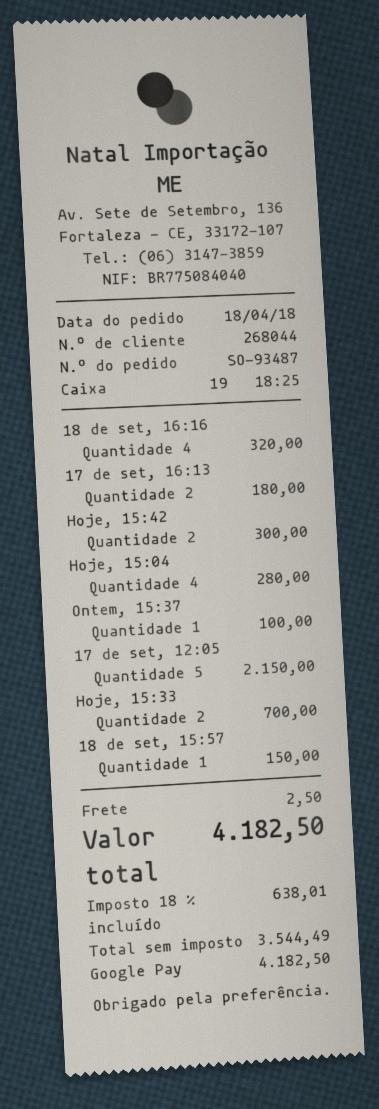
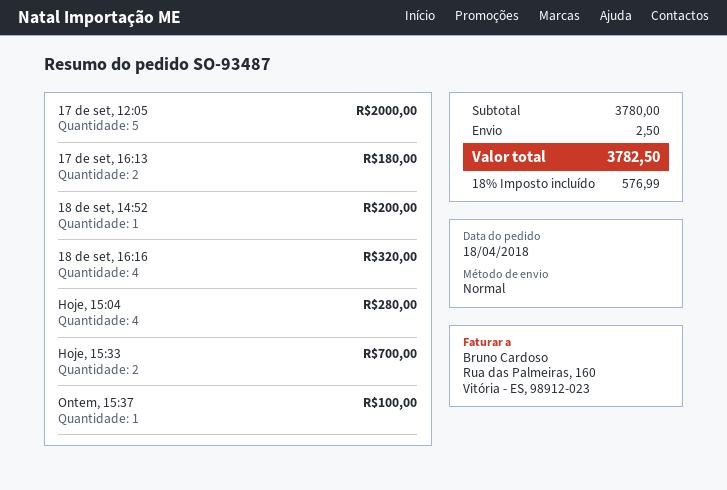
Hoje, 15:42: 2 for 300.00 -> none
17 de set, 12:05: 5 for 2150.00 -> 5 for 2000.00
18 de set, 15:57: 1 for 150.00 -> none
18 de set, 14:52: none -> 1 for 200.00
tax: 18% = 638.01 -> 18% = 576.99
total: 4182.50 -> 3782.50

